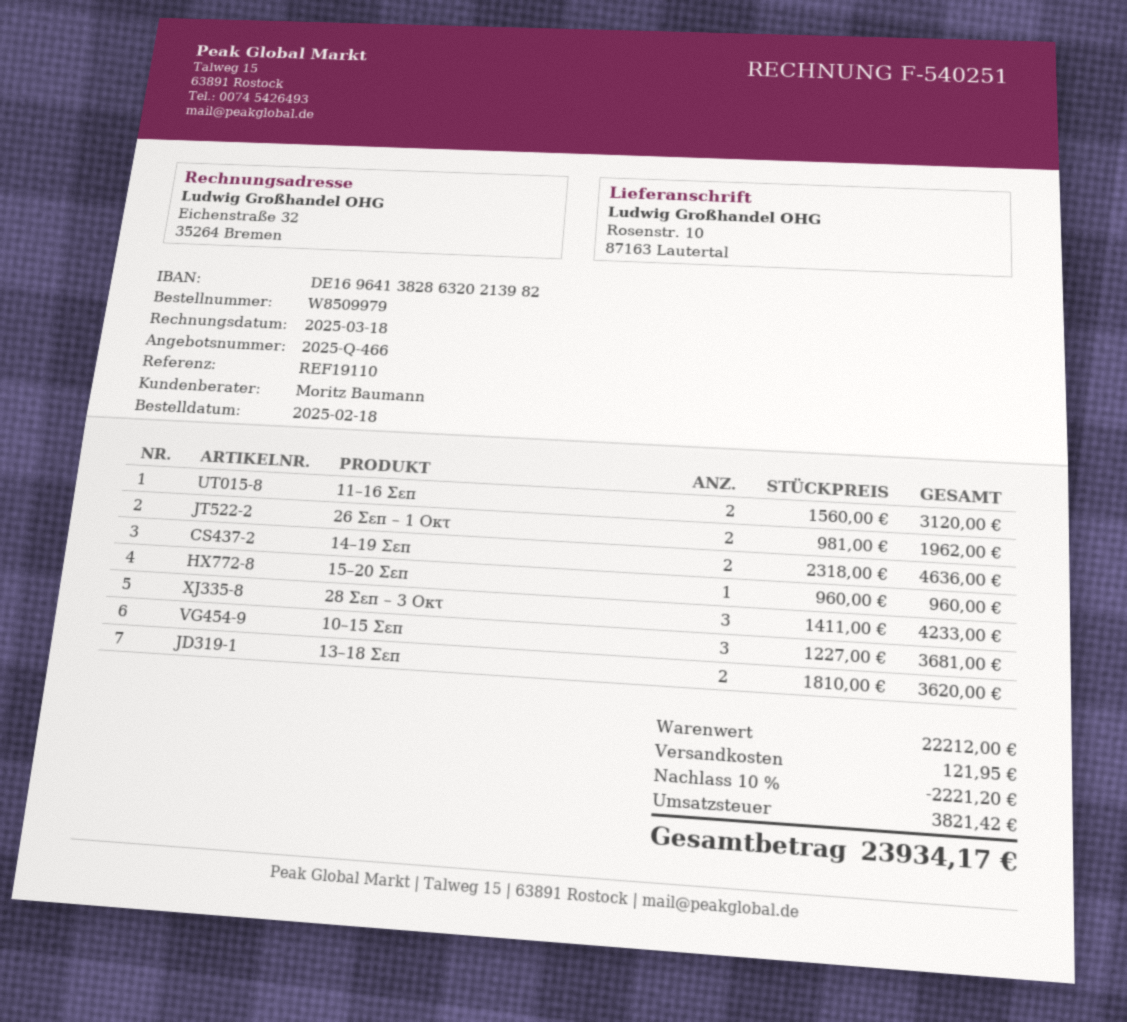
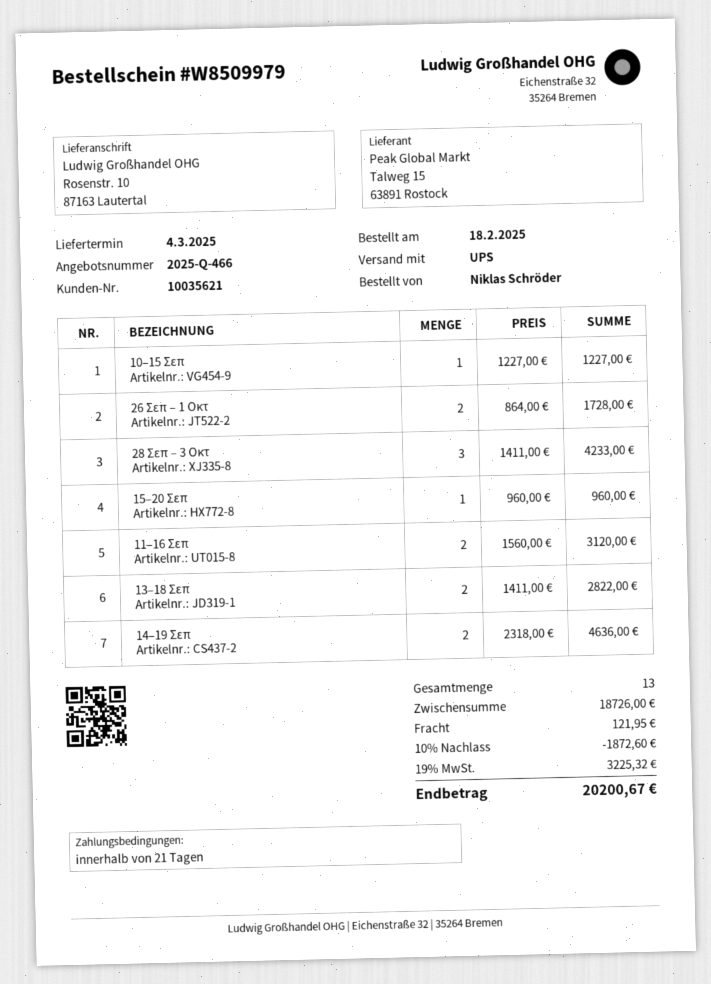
26 Σεπ – 1 Οκτ: 2 x 981.00 = 1962.00 -> 2 x 864.00 = 1728.00
10–15 Σεπ: 3 x 1227.00 = 3681.00 -> 1 x 1227.00 = 1227.00
13–18 Σεπ: 2 x 1810.00 = 3620.00 -> 2 x 1411.00 = 2822.00
subtotal: 22212.00 -> 18726.00
discount: 10% = 2221.20 -> 10% = 1872.60
tax: 3821.42 -> 3225.32
total: 23934.17 -> 20200.67

